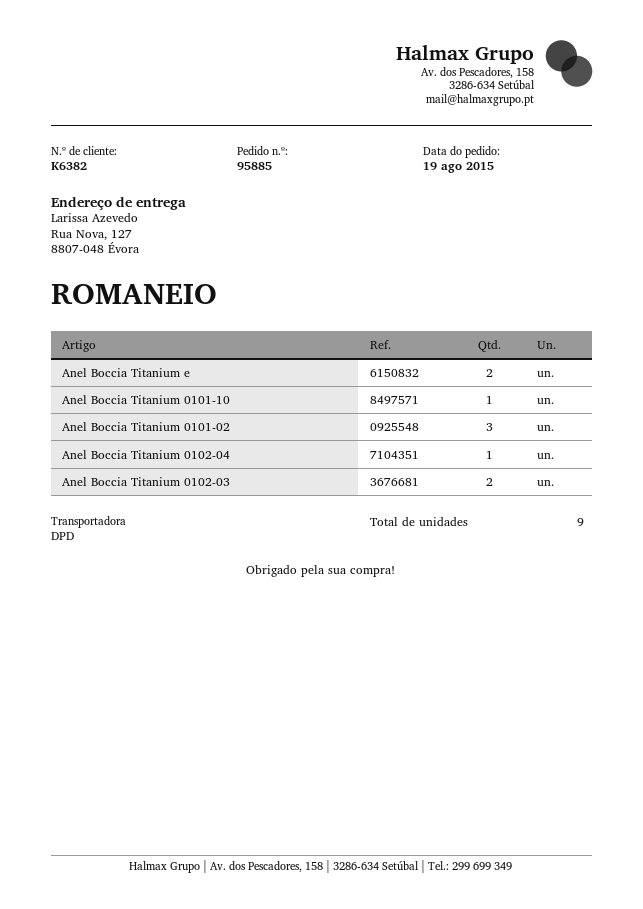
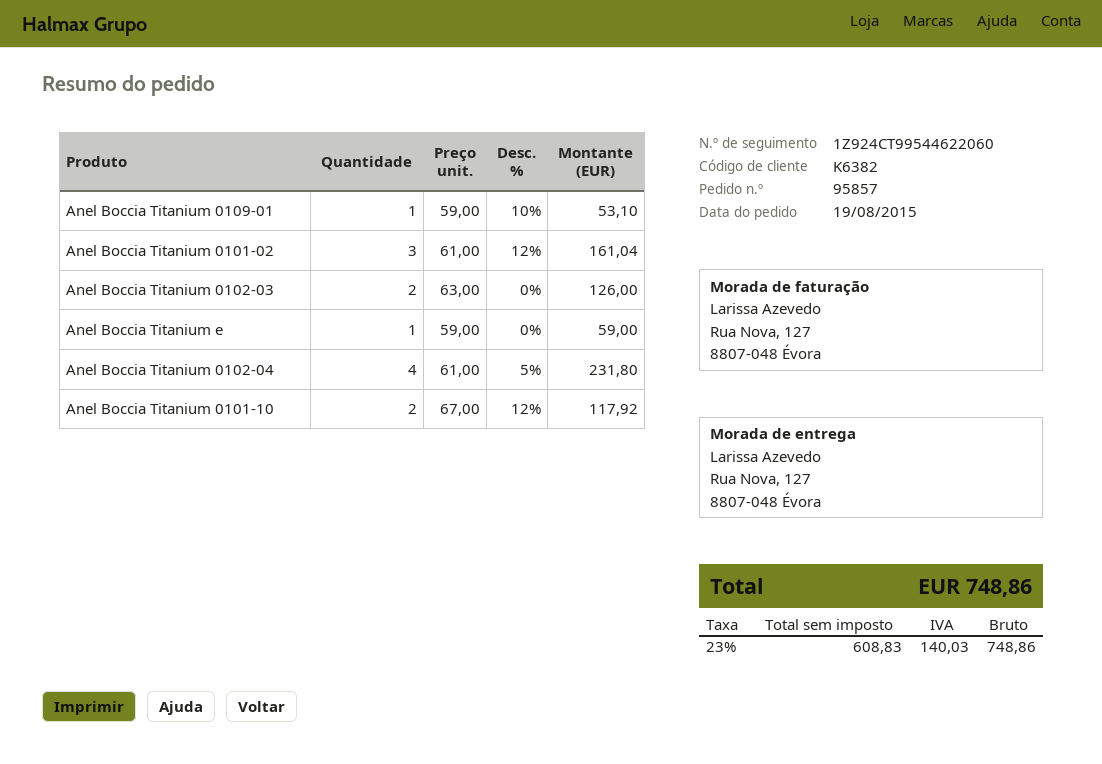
order number: 95885 -> 95857
Anel Boccia Titanium e: 2 -> 1
Anel Boccia Titanium 0101-10: 1 -> 2
Anel Boccia Titanium 0102-04: 1 -> 4
Anel Boccia Titanium 0109-01: none -> 1

